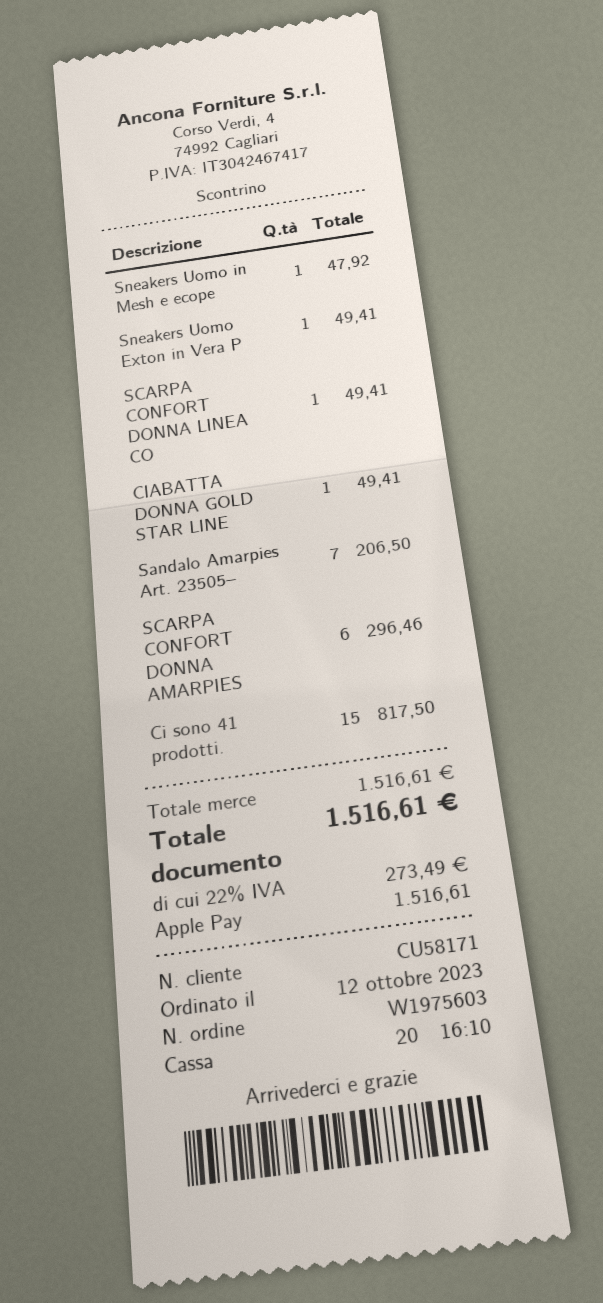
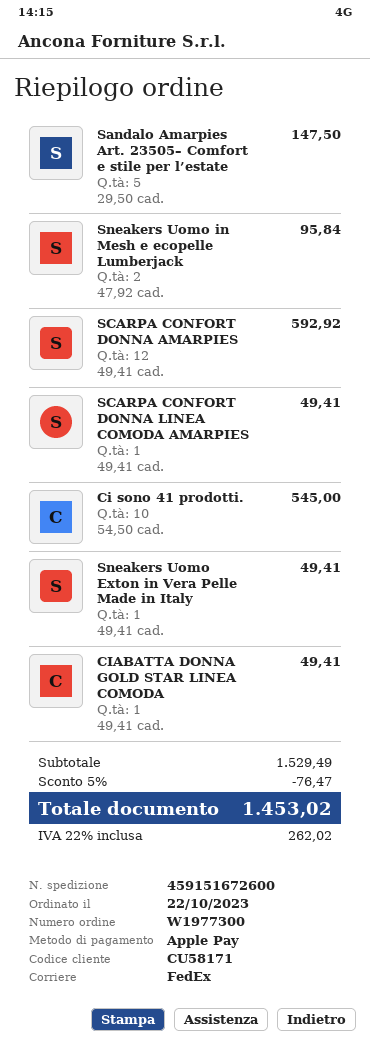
order number: W1975603 -> W1977300
order date: 2023-10-12 -> 2023-10-22
Sneakers Uomo in Mesh e ecope: 1 for 47.92 -> 2 for 95.84
Sandalo Amarpies Art. 23505–: 7 for 206.50 -> 5 for 147.50
SCARPA CONFORT DONNA AMARPIES: 6 for 296.46 -> 12 for 592.92
Ci sono 41 prodotti.: 15 for 817.50 -> 10 for 545.00
subtotal: 1516.61 -> 1529.49
discount: none -> 5% = 76.47
tax: 22% = 273.49 -> 22% = 262.02
total: 1516.61 -> 1453.02

